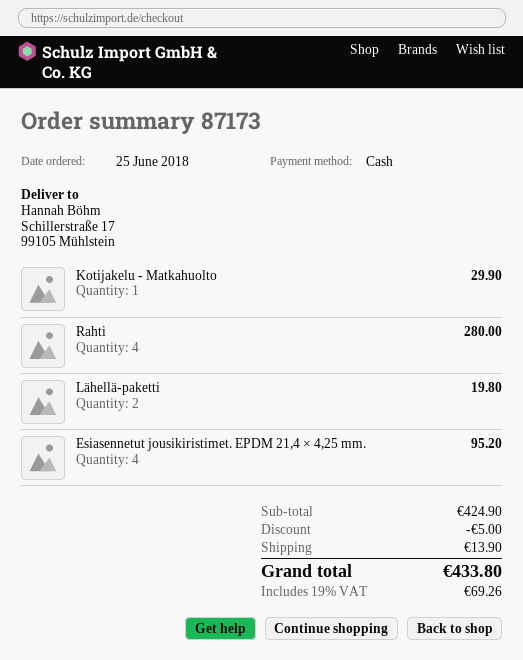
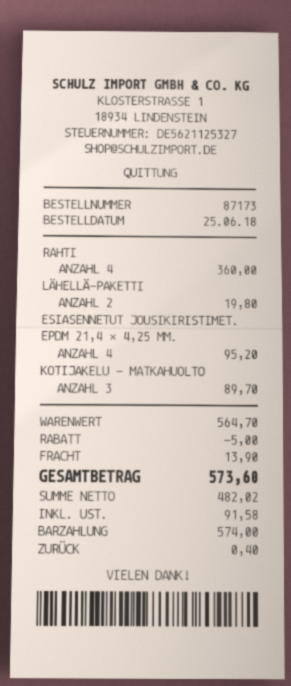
Kotijakelu - Matkahuolto: 1 for 29.90 -> 3 for 89.70
Rahti: 4 for 280.00 -> 4 for 360.00
subtotal: 424.90 -> 564.70
tax: 69.26 -> 91.58
total: 433.80 -> 573.60

